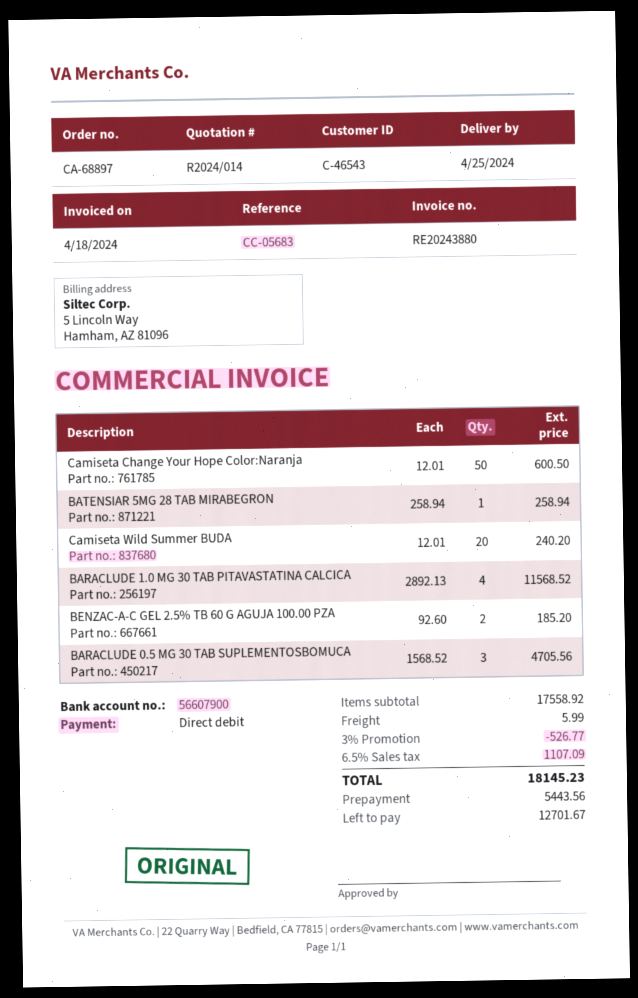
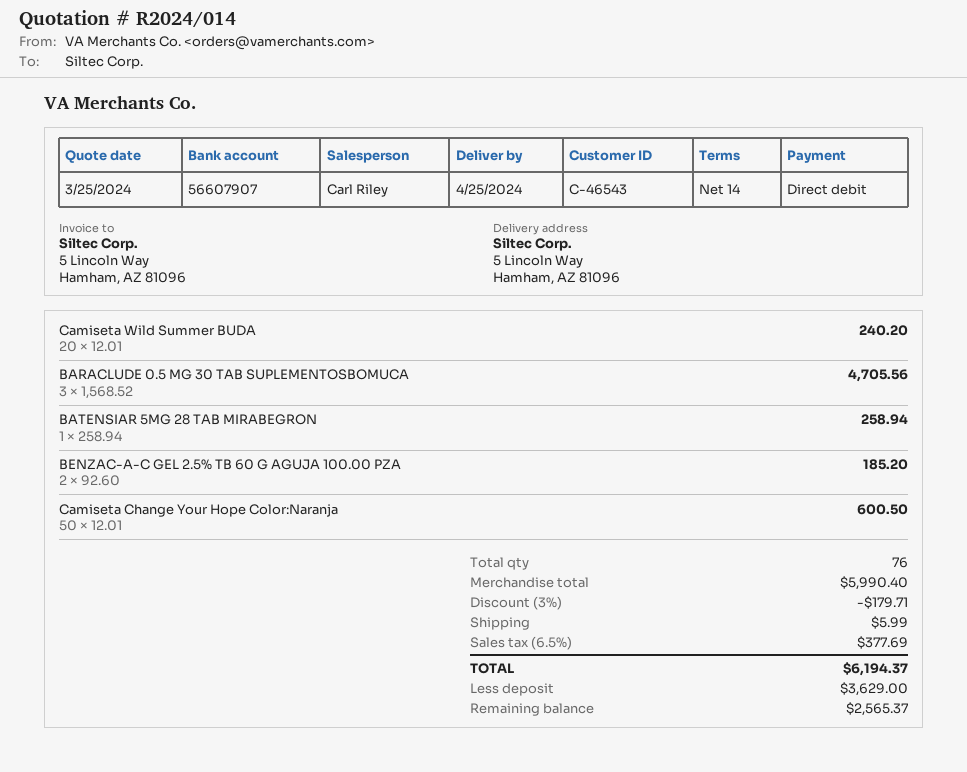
bank account: 56607900 -> 56607907
BARACLUDE 1.0 MG 30 TAB PITAVASTATINA CALCICA: 4 x 2892.13 = 11568.52 -> none
subtotal: 17558.92 -> 5990.40
discount: 3% = 526.77 -> 3% = 179.71
tax: 6.5% = 1107.09 -> 6.5% = 377.69
total: 18145.23 -> 6194.37
deposit: 5443.56 -> 3629.00
balance: 12701.67 -> 2565.37

